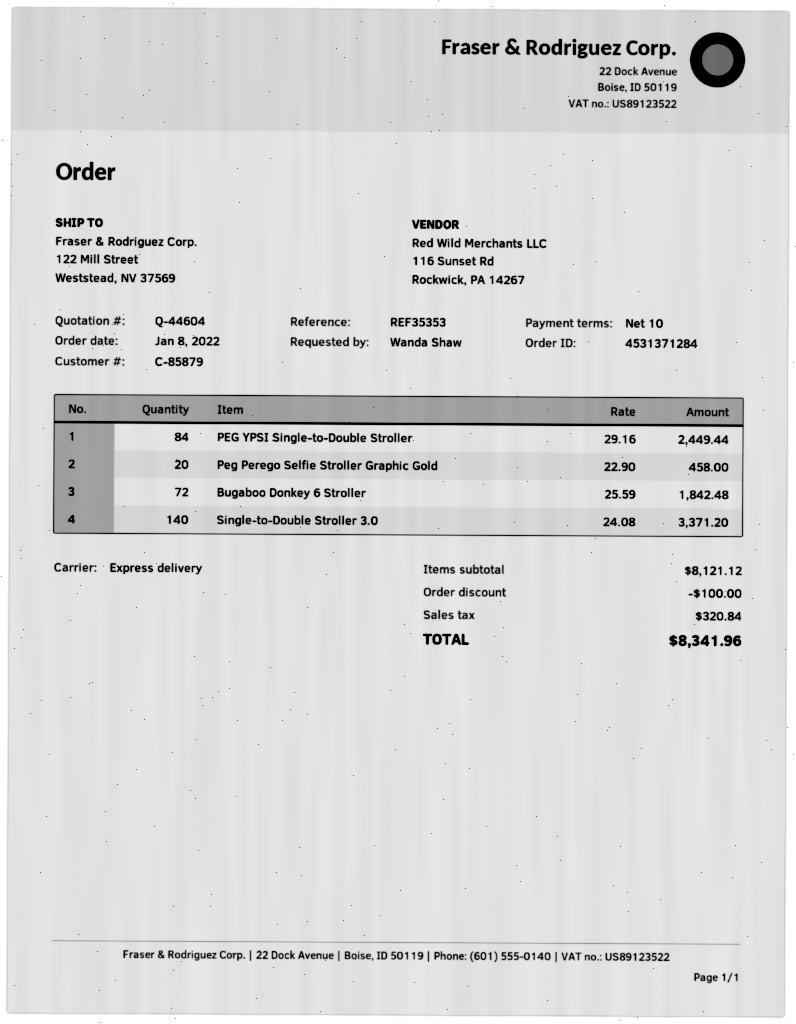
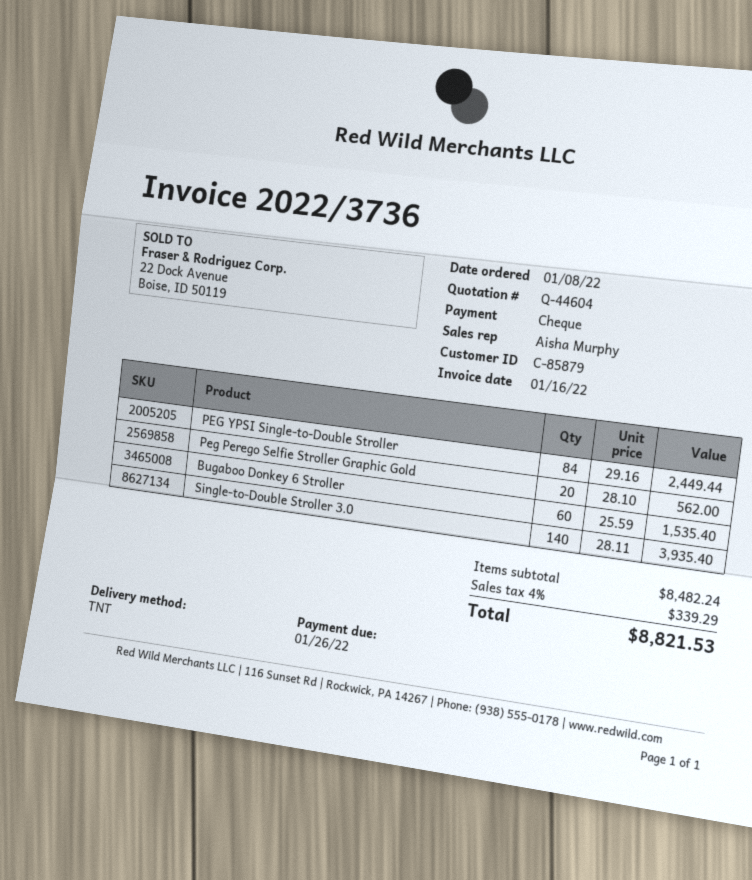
shipping method: express -> TNT
Peg Perego Selfie Stroller Graphic Gold: 20 x 22.90 = 458.00 -> 20 x 28.10 = 562.00
Bugaboo Donkey 6 Stroller: 72 x 25.59 = 1842.48 -> 60 x 25.59 = 1535.40
Single-to-Double Stroller 3.0: 140 x 24.08 = 3371.20 -> 140 x 28.11 = 3935.40
subtotal: 8121.12 -> 8482.24
discount: 100.00 -> none
tax: 320.84 -> 339.29
total: 8341.96 -> 8821.53

